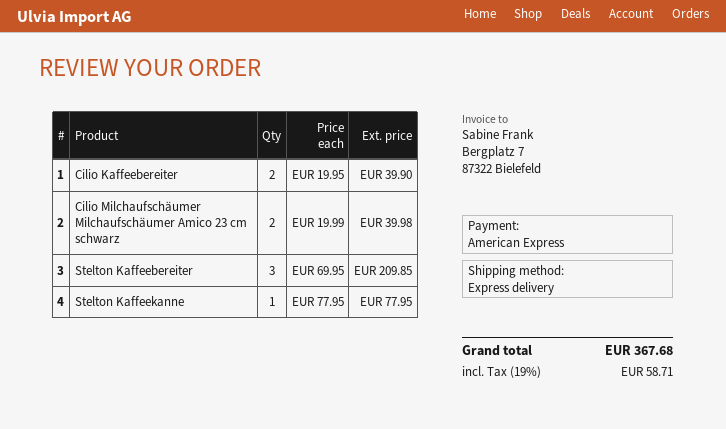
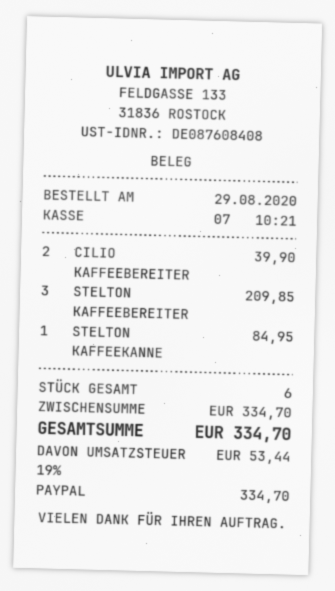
payment method: American Express -> PayPal
Cilio Milchaufschäumer Milchaufschäumer Amico 23 cm schwarz: 2 for 39.98 -> none
Stelton Kaffeekanne: 1 for 77.95 -> 1 for 84.95
tax: 19% = 58.71 -> 19% = 53.44
total: 367.68 -> 334.70

